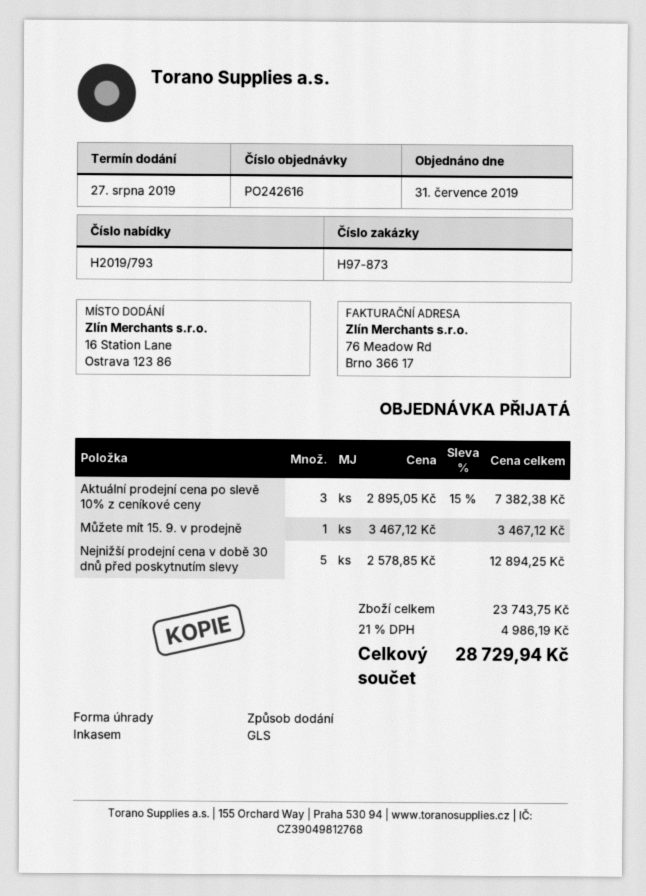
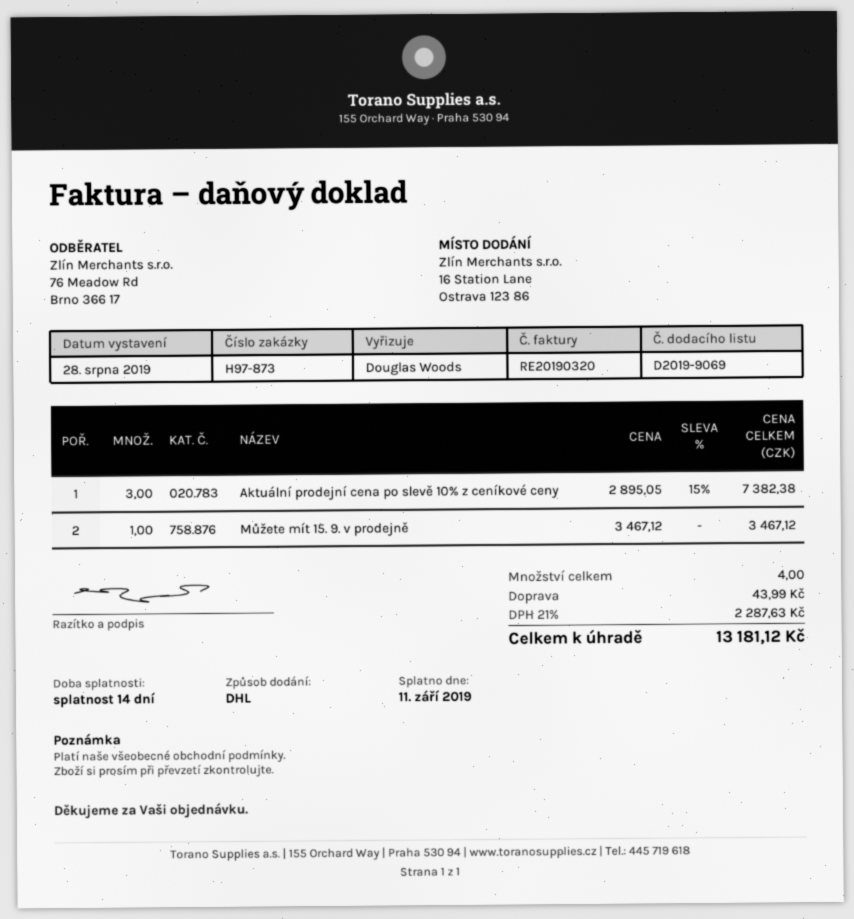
shipping method: GLS -> DHL
Nejnižší prodejní cena v době 30 dnů před poskytnutím slevy: 5 x 2578.85 = 12894.25 -> none
shipping: none -> 43.99
tax: 21% = 4986.19 -> 21% = 2287.63
total: 28729.94 -> 13181.12

